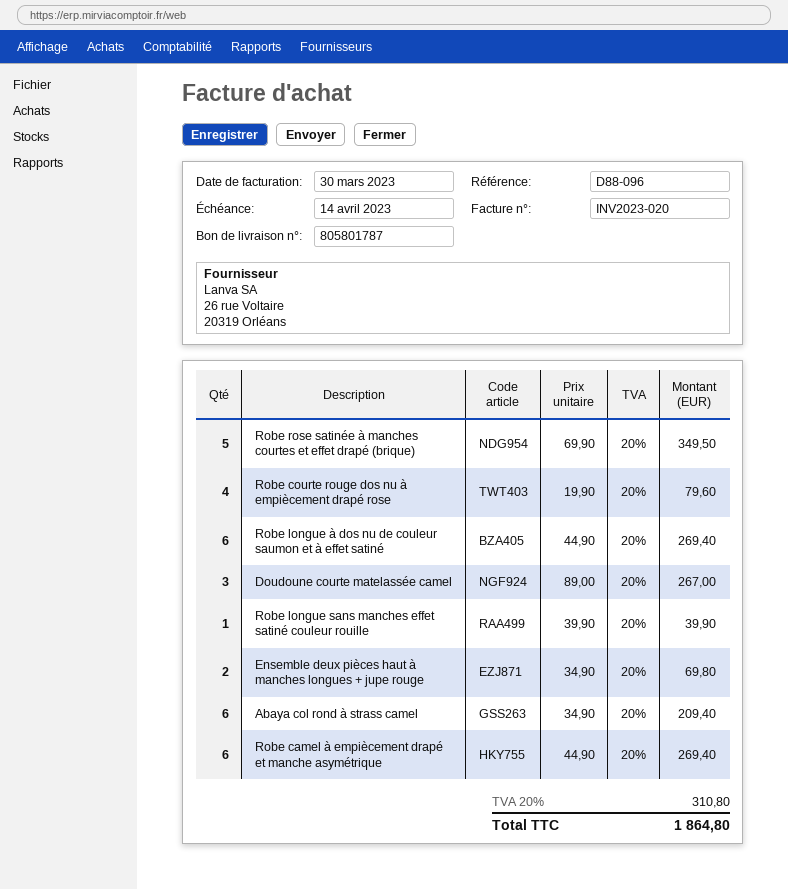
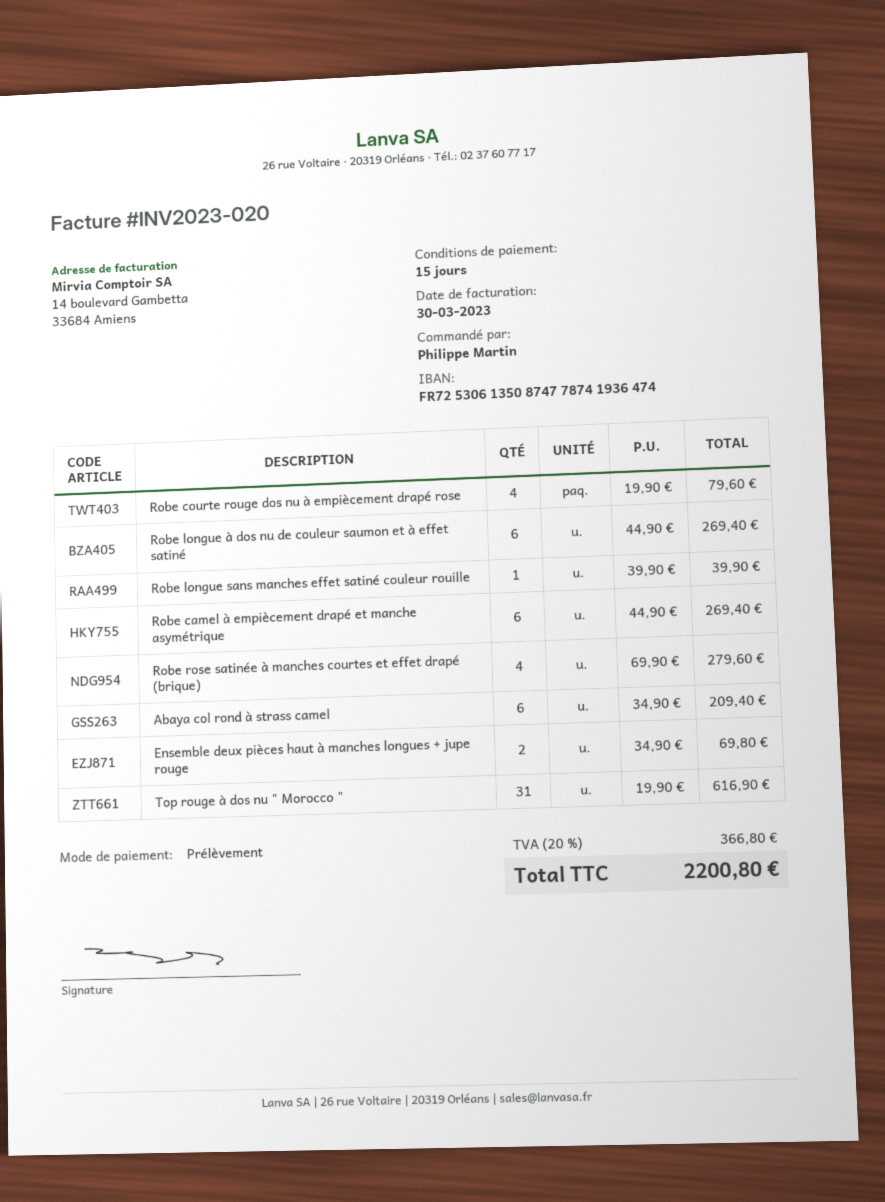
Robe rose satinée à manches courtes et effet drapé (brique): 5 x 69.90 = 349.50 -> 4 x 69.90 = 279.60
Doudoune courte matelassée camel: 3 x 89.00 = 267.00 -> none
Top rouge à dos nu " Morocco ": none -> 31 x 19.90 = 616.90
tax: 20% = 310.80 -> 20% = 366.80
total: 1864.80 -> 2200.80

